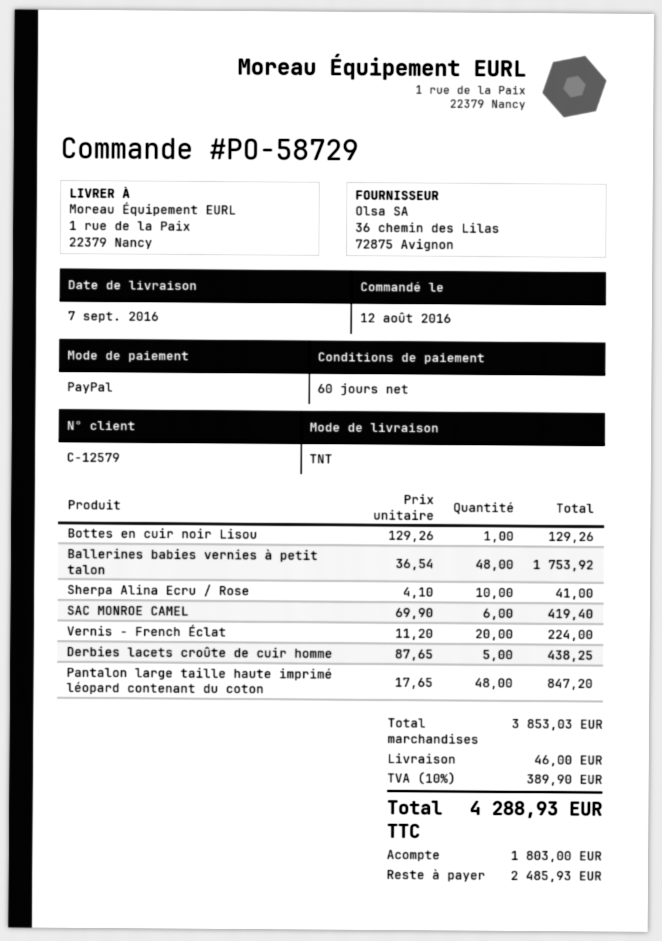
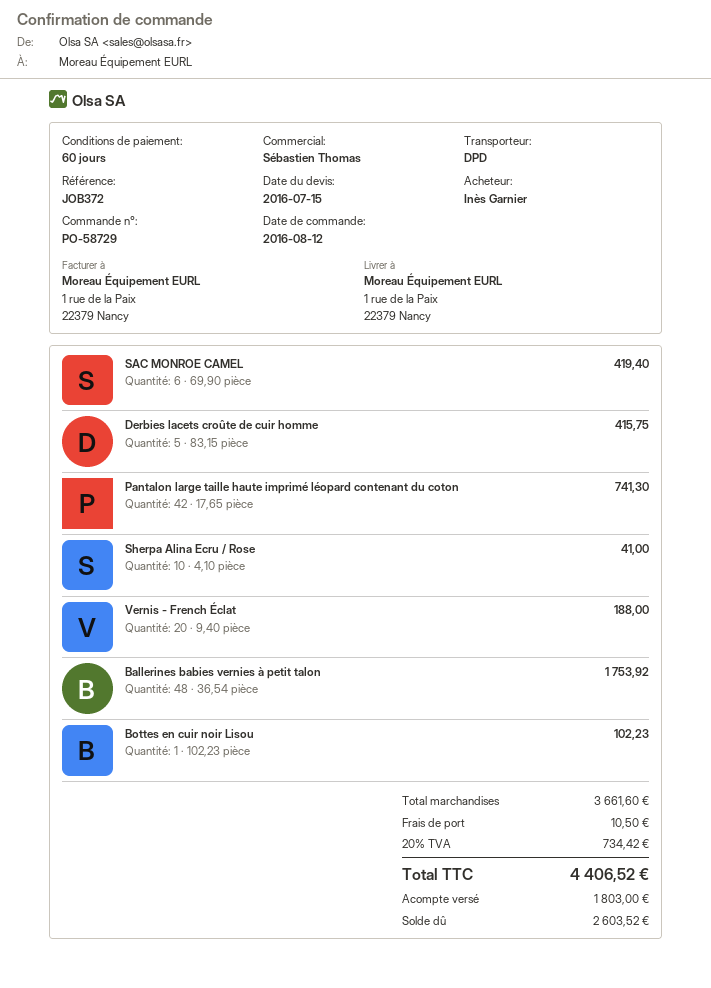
shipping method: TNT -> DPD
Bottes en cuir noir Lisou: 1 x 129.26 = 129.26 -> 1 x 102.23 = 102.23
Vernis - French Éclat: 20 x 11.20 = 224.00 -> 20 x 9.40 = 188.00
Derbies lacets croûte de cuir homme: 5 x 87.65 = 438.25 -> 5 x 83.15 = 415.75
Pantalon large taille haute imprimé léopard contenant du coton: 48 x 17.65 = 847.20 -> 42 x 17.65 = 741.30
subtotal: 3853.03 -> 3661.60
shipping: 46.00 -> 10.50
tax: 10% = 389.90 -> 20% = 734.42
total: 4288.93 -> 4406.52
balance: 2485.93 -> 2603.52

